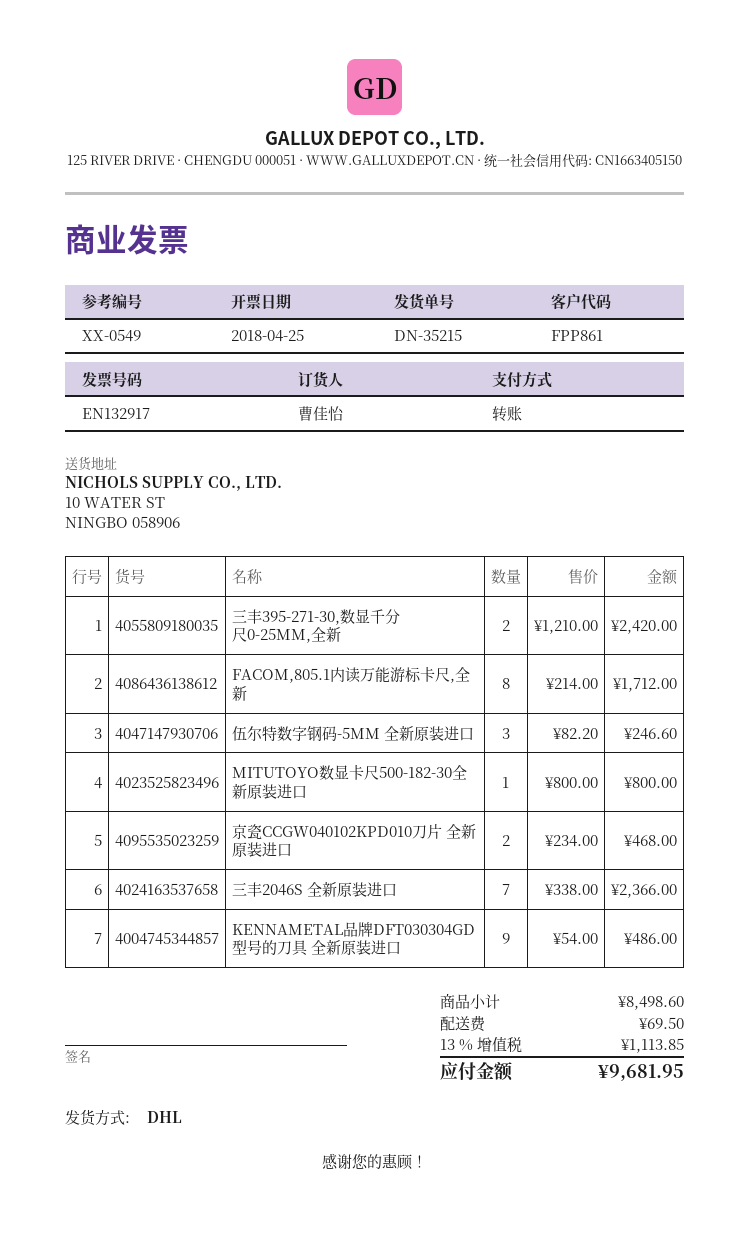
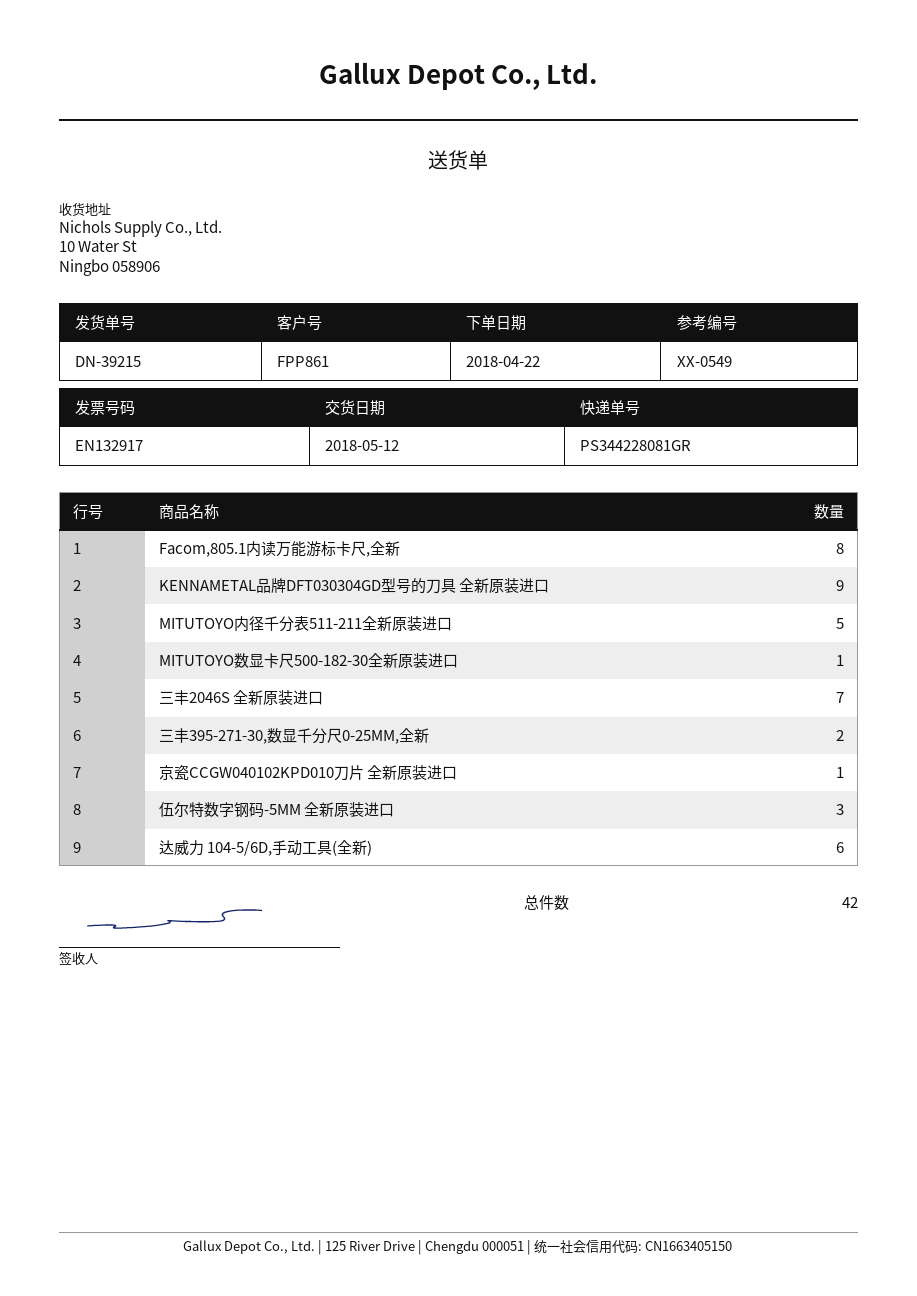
delivery note number: DN-35215 -> DN-39215
京瓷CCGW040102KPD010刀片 全新原装进口: 2 -> 1
MITUTOYO内径千分表511-211全新原装进口: none -> 5
达威力 104-5/6D,手动工具(全新): none -> 6

